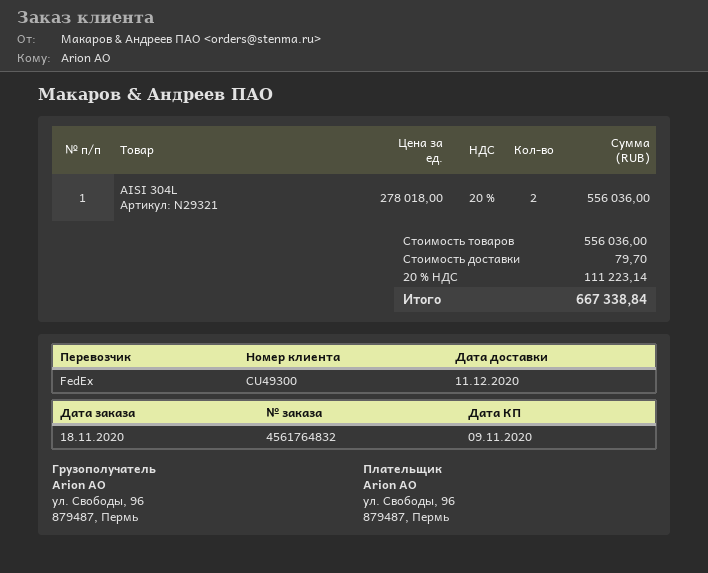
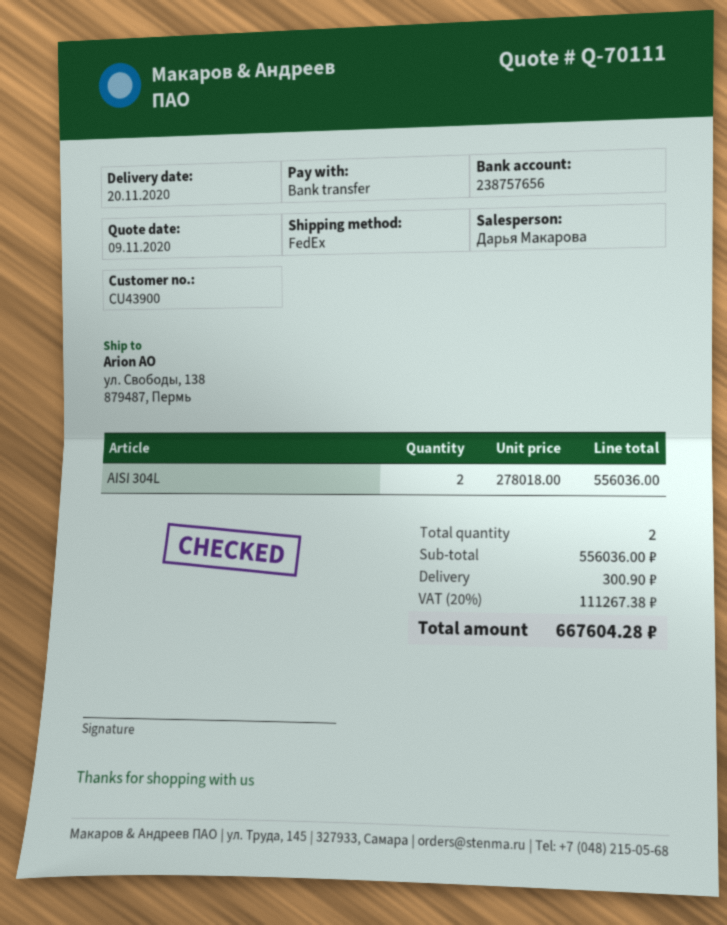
delivery date: 2020-12-11 -> 2020-11-20
customer number: CU49300 -> CU43900
ship to: ул. Свободы, 96, 879487, Пермь -> ул. Свободы, 138, 879487, Пермь
shipping: 79.70 -> 300.90
tax: 20% = 111223.14 -> 20% = 111267.38
total: 667338.84 -> 667604.28

